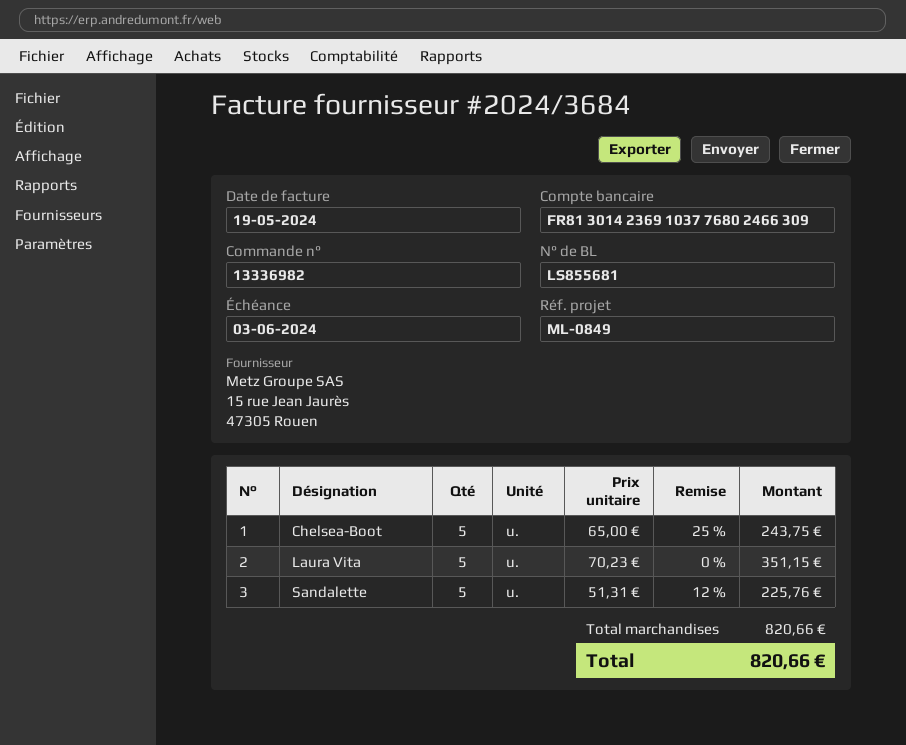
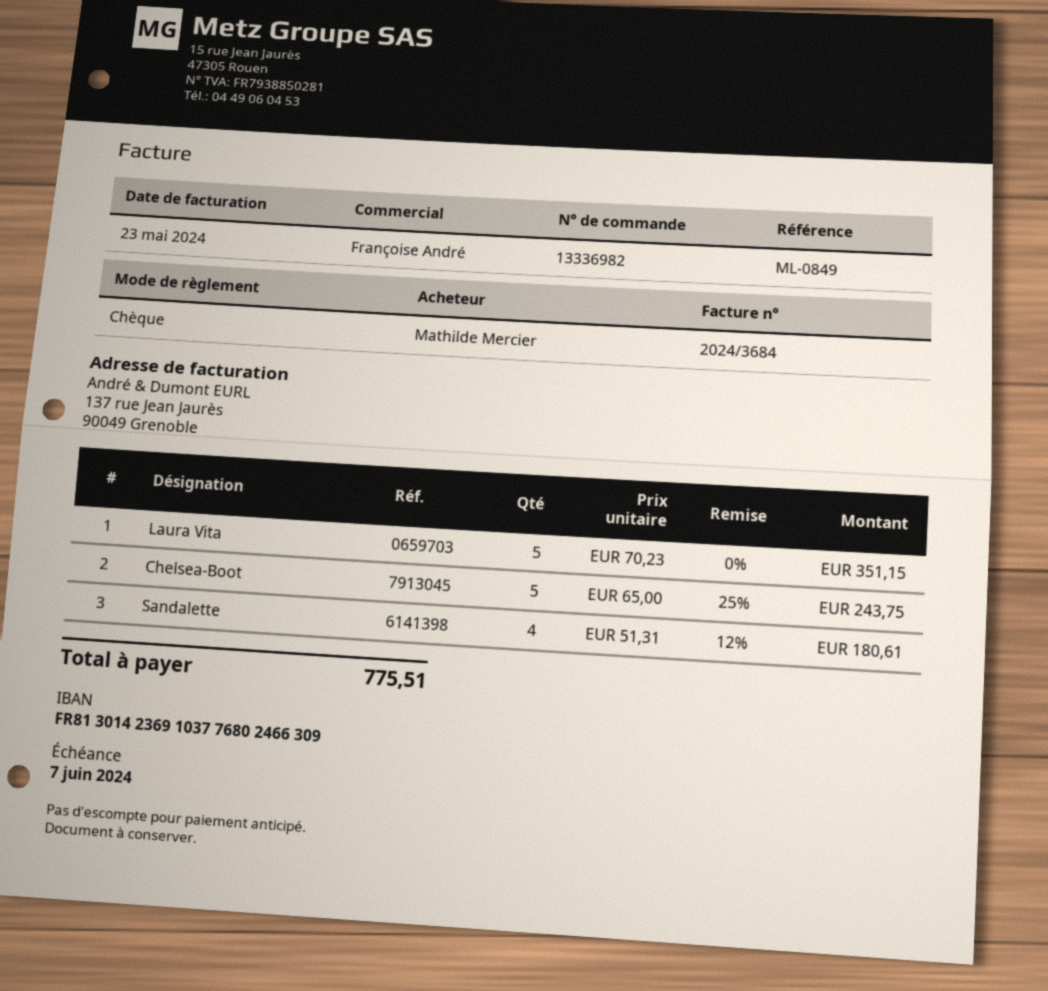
invoice date: 2024-05-19 -> 2024-05-23
due date: 2024-06-03 -> 2024-06-07
Sandalette: 5 x 51.31 - 12% = 225.76 -> 4 x 51.31 - 12% = 180.61
total: 820.66 -> 775.51

